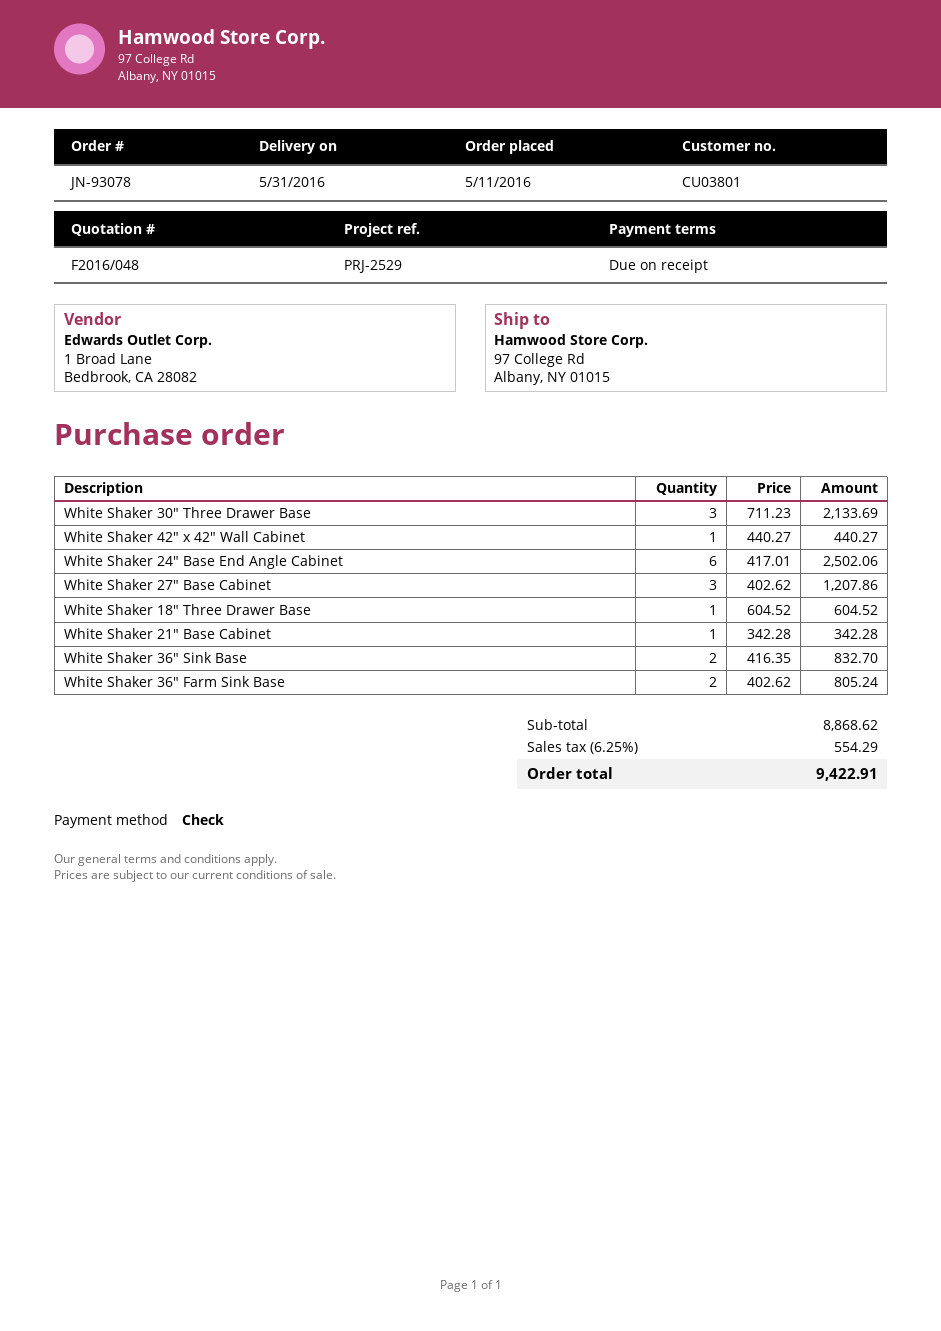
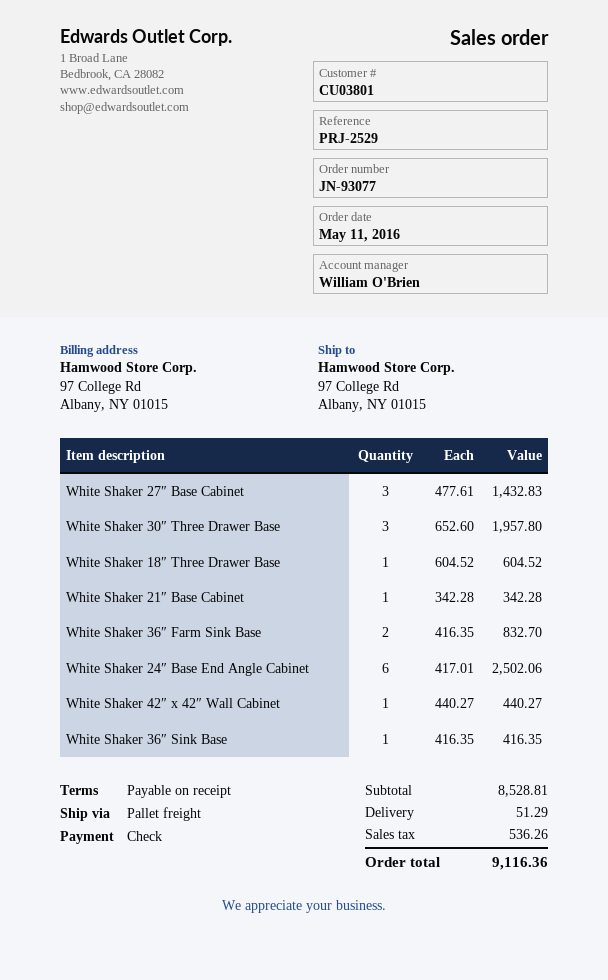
order number: JN-93078 -> JN-93077
White Shaker 30″ Three Drawer Base: 3 x 711.23 = 2133.69 -> 3 x 652.60 = 1957.80
White Shaker 27″ Base Cabinet: 3 x 402.62 = 1207.86 -> 3 x 477.61 = 1432.83
White Shaker 36″ Sink Base: 2 x 416.35 = 832.70 -> 1 x 416.35 = 416.35
White Shaker 36″ Farm Sink Base: 2 x 402.62 = 805.24 -> 2 x 416.35 = 832.70
subtotal: 8868.62 -> 8528.81
shipping: none -> 51.29
tax: 554.29 -> 536.26
total: 9422.91 -> 9116.36

